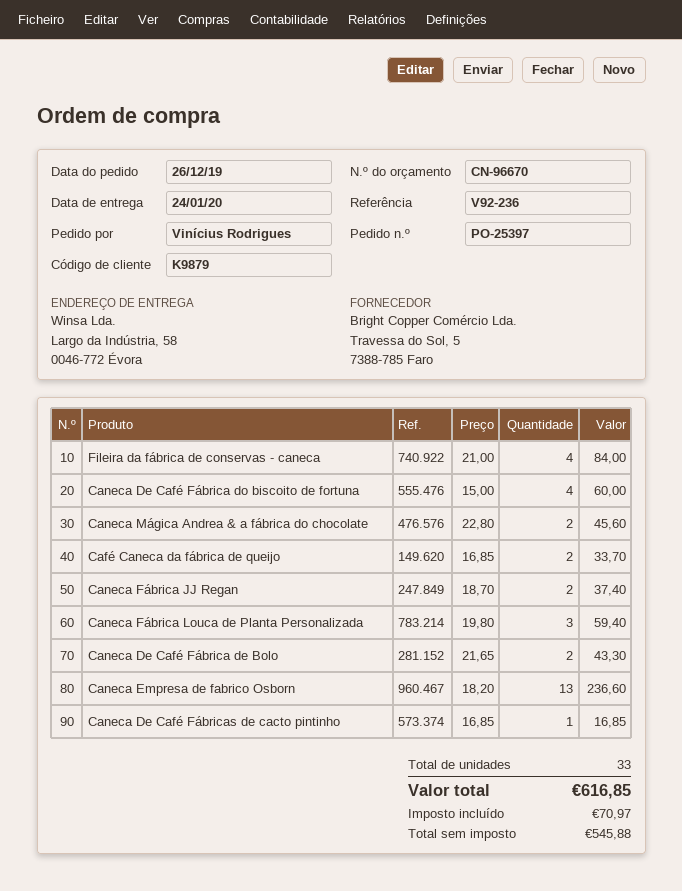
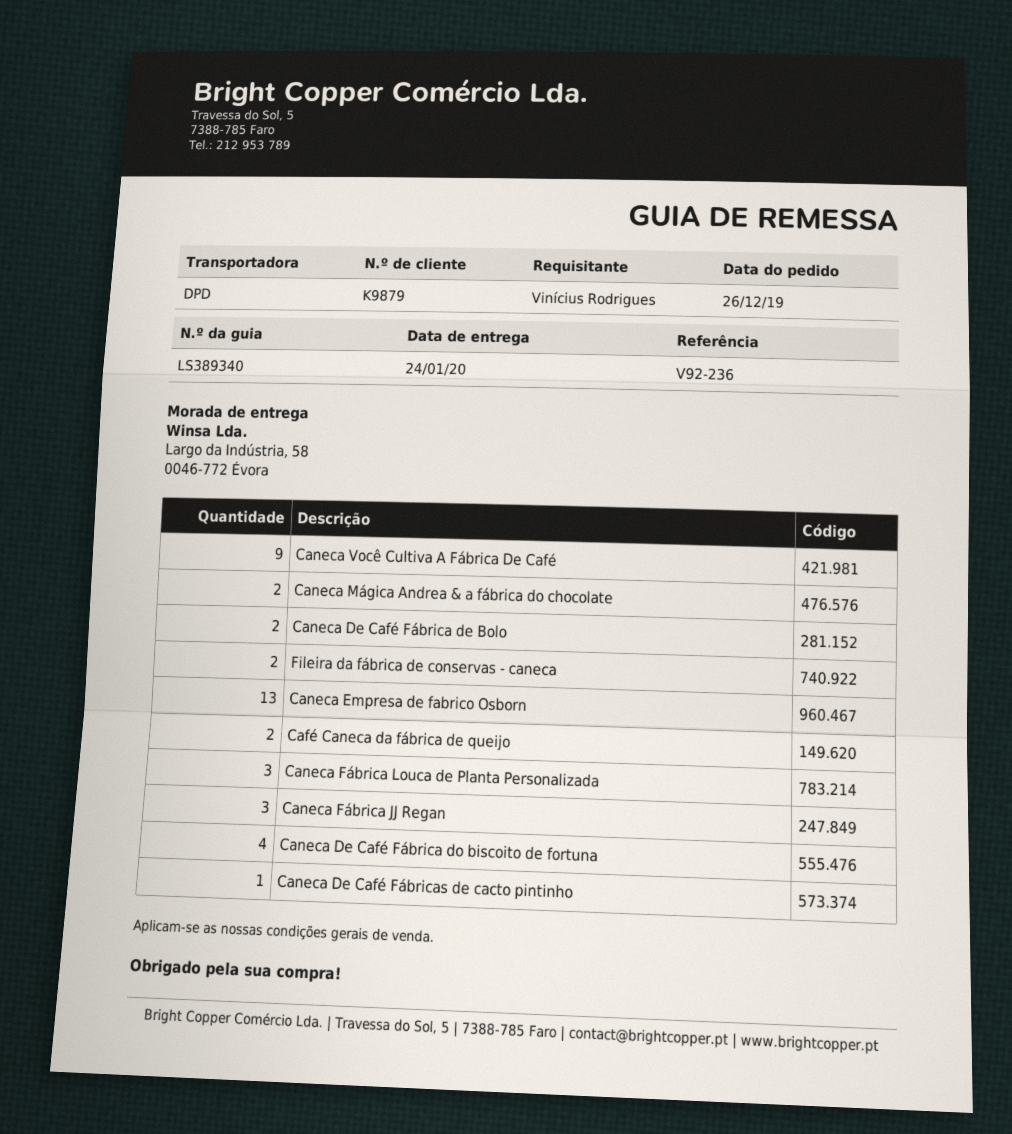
Fileira da fábrica de conservas - caneca: 4 -> 2
Caneca Fábrica JJ Regan: 2 -> 3
Caneca Você Cultiva A Fábrica De Café: none -> 9

